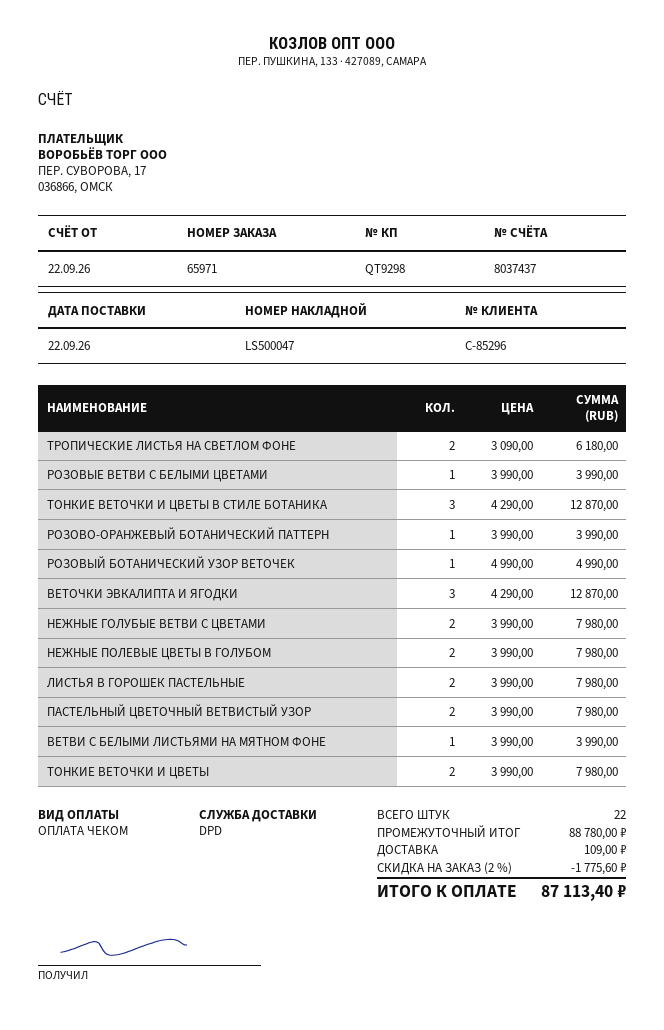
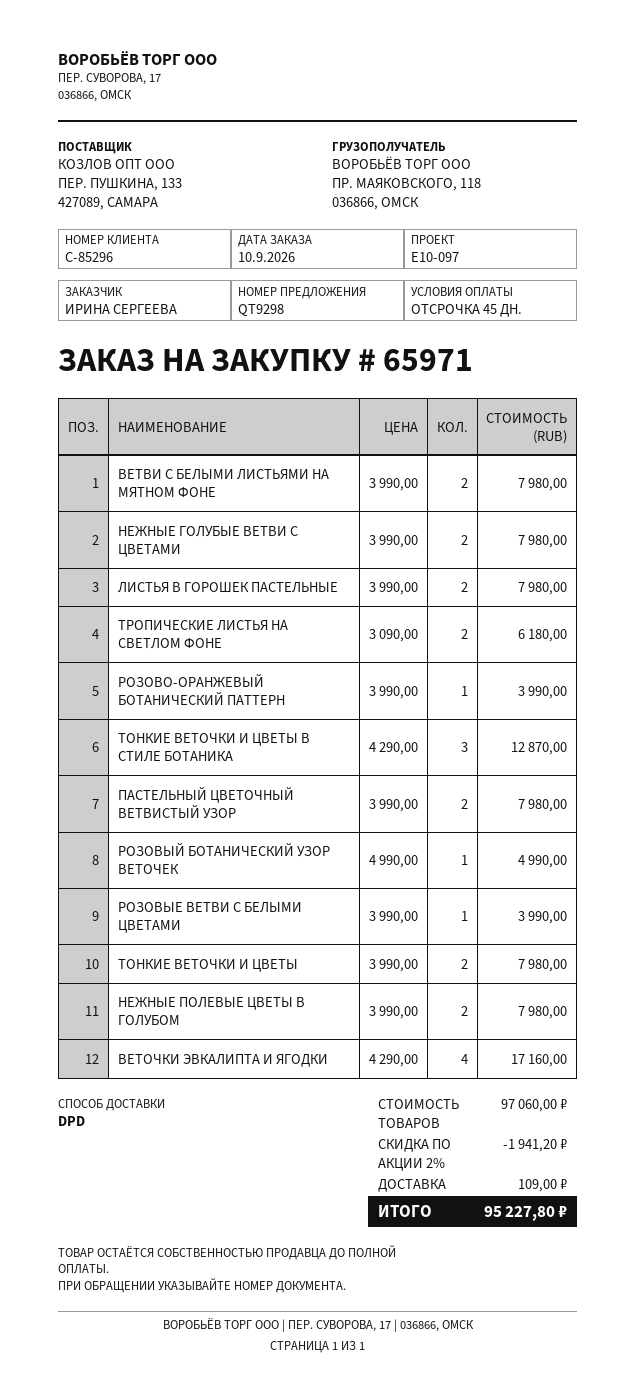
ВЕТОЧКИ ЭВКАЛИПТА И ЯГОДКИ: 3 x 4290.00 = 12870.00 -> 4 x 4290.00 = 17160.00
ВЕТВИ С БЕЛЫМИ ЛИСТЬЯМИ НА МЯТНОМ ФОНЕ: 1 x 3990.00 = 3990.00 -> 2 x 3990.00 = 7980.00
subtotal: 88780.00 -> 97060.00
discount: 2% = 1775.60 -> 2% = 1941.20
total: 87113.40 -> 95227.80

